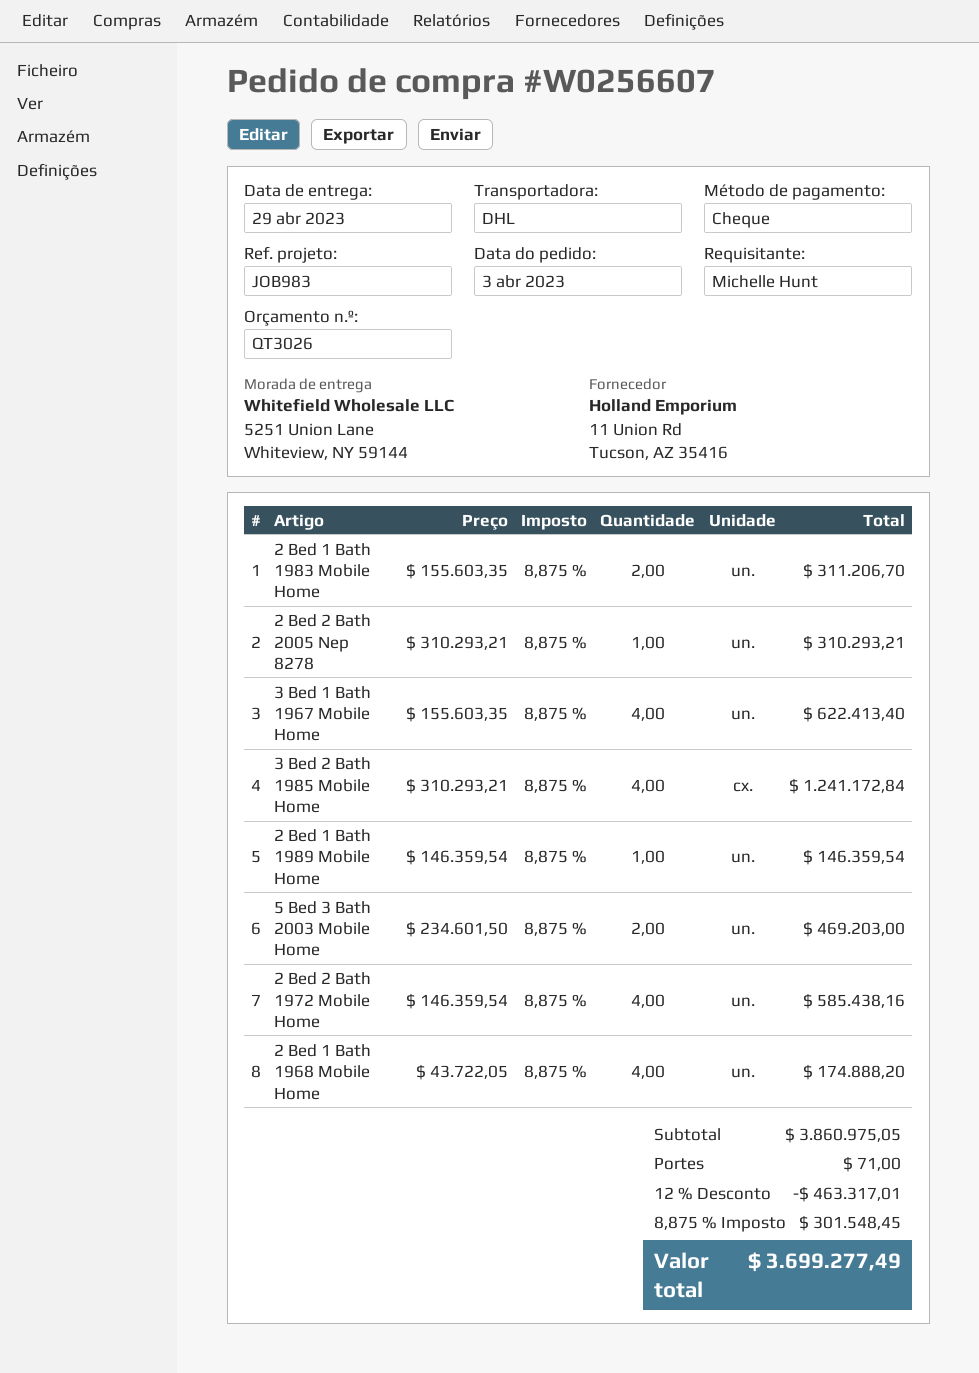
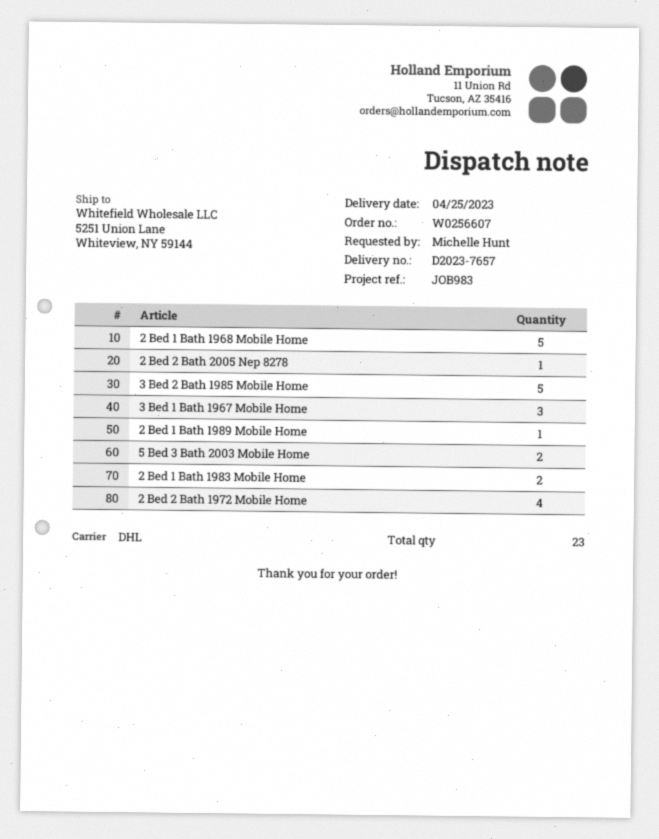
delivery date: 2023-04-29 -> 2023-04-25
3 Bed 1 Bath 1967 Mobile Home: 4 -> 3
3 Bed 2 Bath 1985 Mobile Home: 4 -> 5
2 Bed 1 Bath 1968 Mobile Home: 4 -> 5

